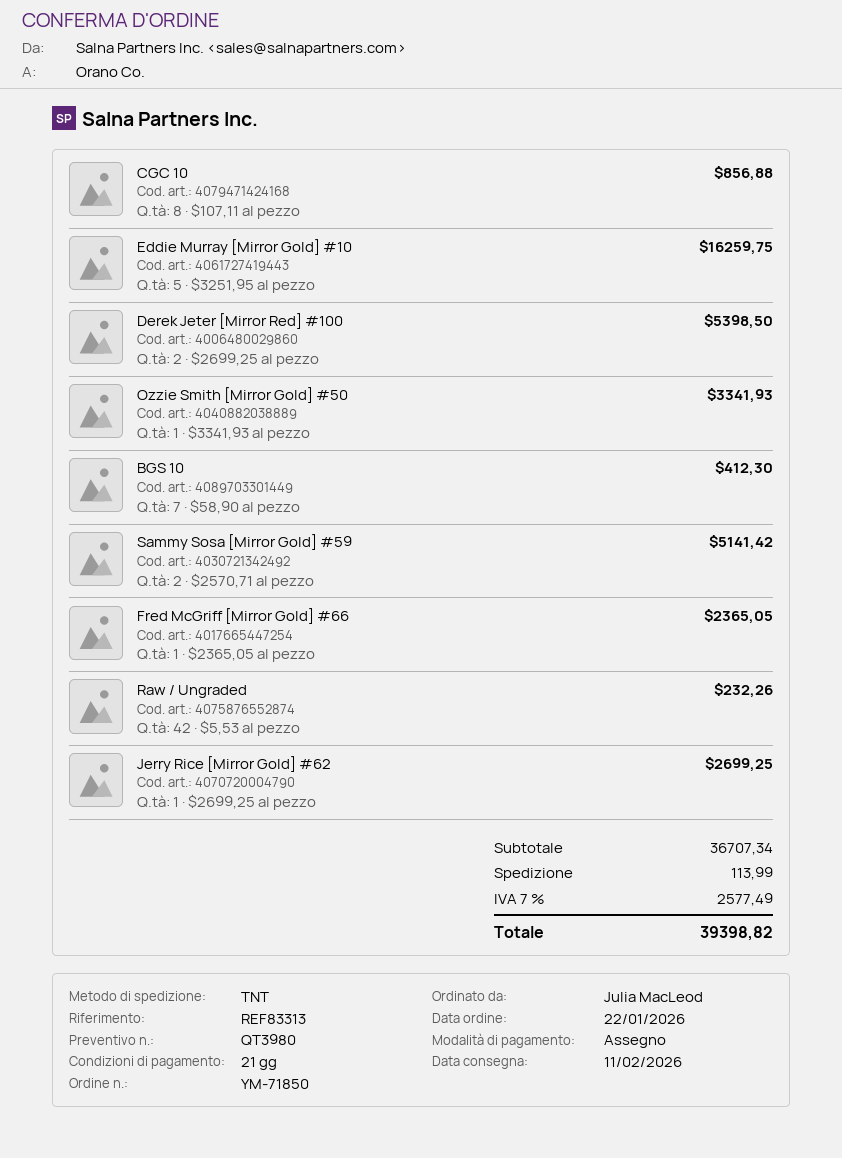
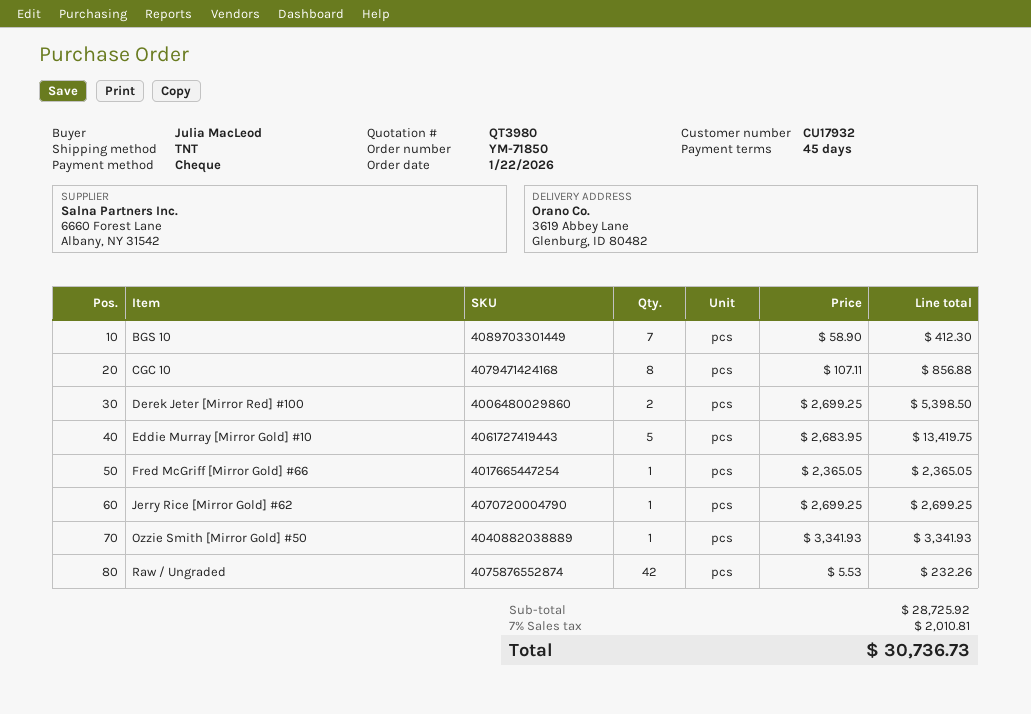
payment terms: 21 days -> 45 days
Eddie Murray [Mirror Gold] #10: 5 x 3251.95 = 16259.75 -> 5 x 2683.95 = 13419.75
Sammy Sosa [Mirror Gold] #59: 2 x 2570.71 = 5141.42 -> none
subtotal: 36707.34 -> 28725.92
shipping: 113.99 -> none
tax: 7% = 2577.49 -> 7% = 2010.81
total: 39398.82 -> 30736.73

